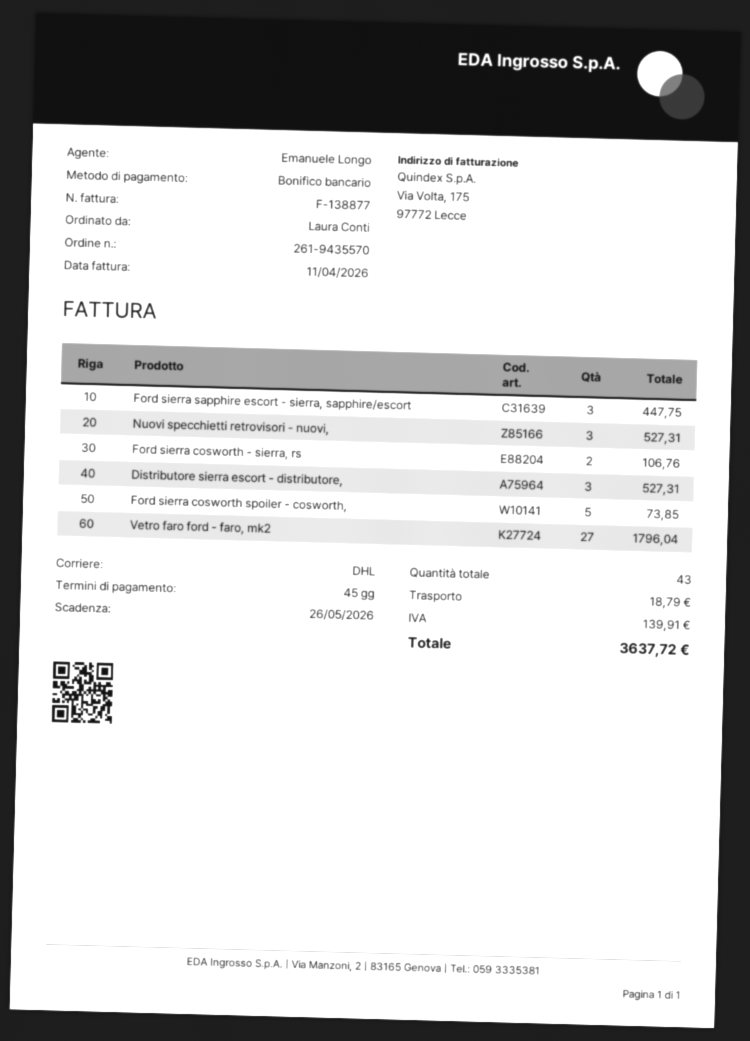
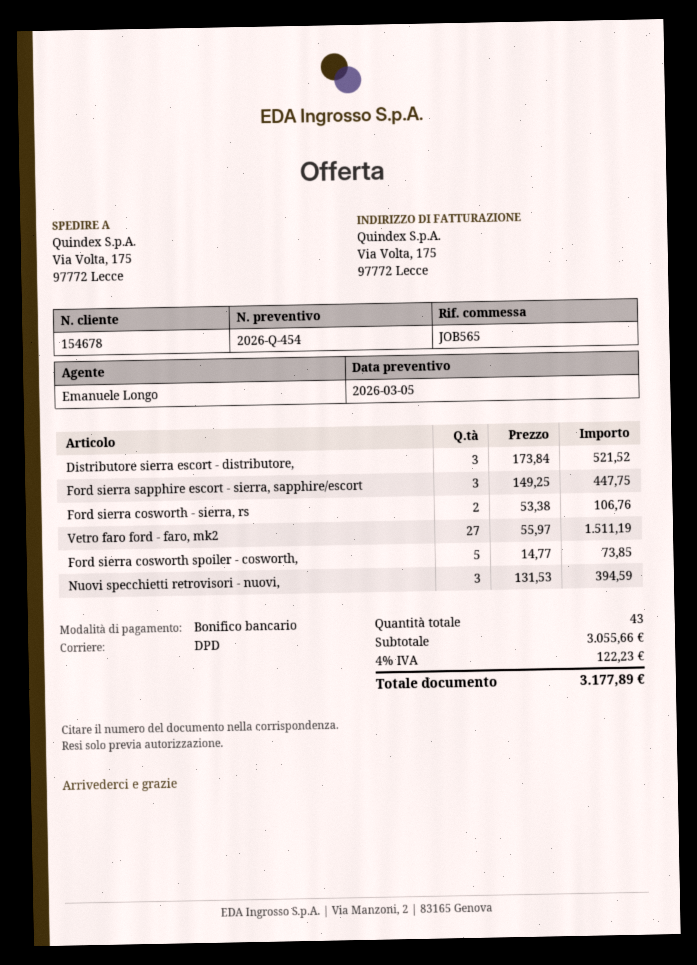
shipping method: DHL -> DPD
Nuovi specchietti retrovisori - nuovi,: 3 for 527.31 -> 3 for 394.59
Distributore sierra escort - distributore,: 3 for 527.31 -> 3 for 521.52
Vetro faro ford - faro, mk2: 27 for 1796.04 -> 27 for 1511.19
shipping: 18.79 -> none
tax: 139.91 -> 122.23
total: 3637.72 -> 3177.89

